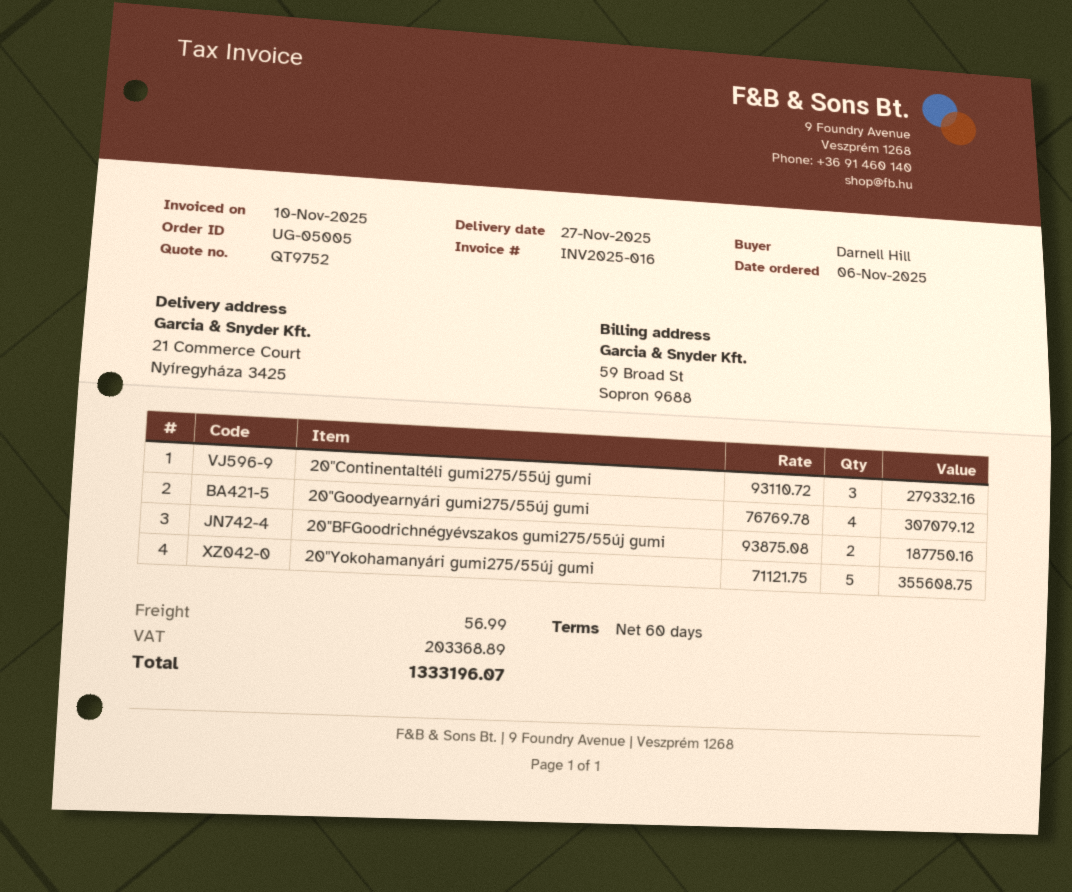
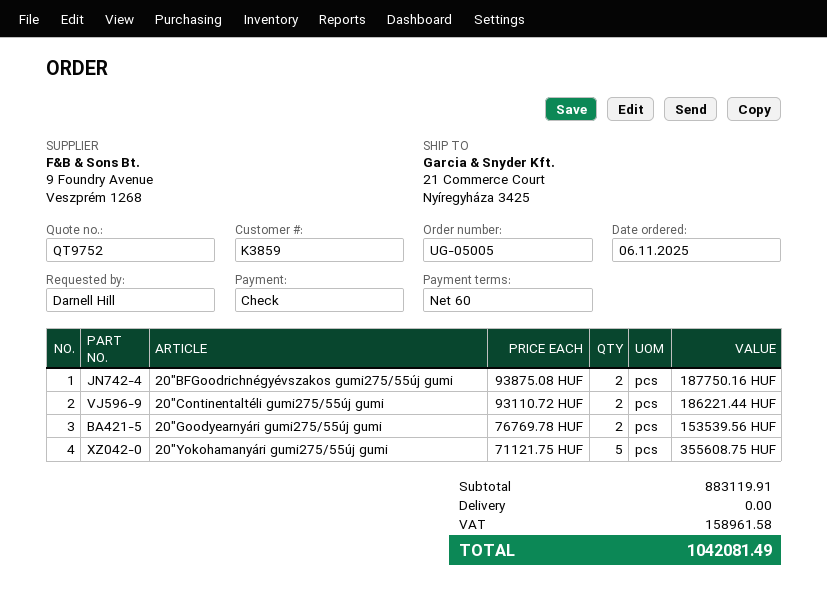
20"Continentaltéli gumi275/55új gumi: 3 x 93110.72 = 279332.16 -> 2 x 93110.72 = 186221.44
20"Goodyearnyári gumi275/55új gumi: 4 x 76769.78 = 307079.12 -> 2 x 76769.78 = 153539.56
shipping: 56.99 -> 0.00
tax: 203368.89 -> 158961.58
total: 1333196.07 -> 1042081.49

